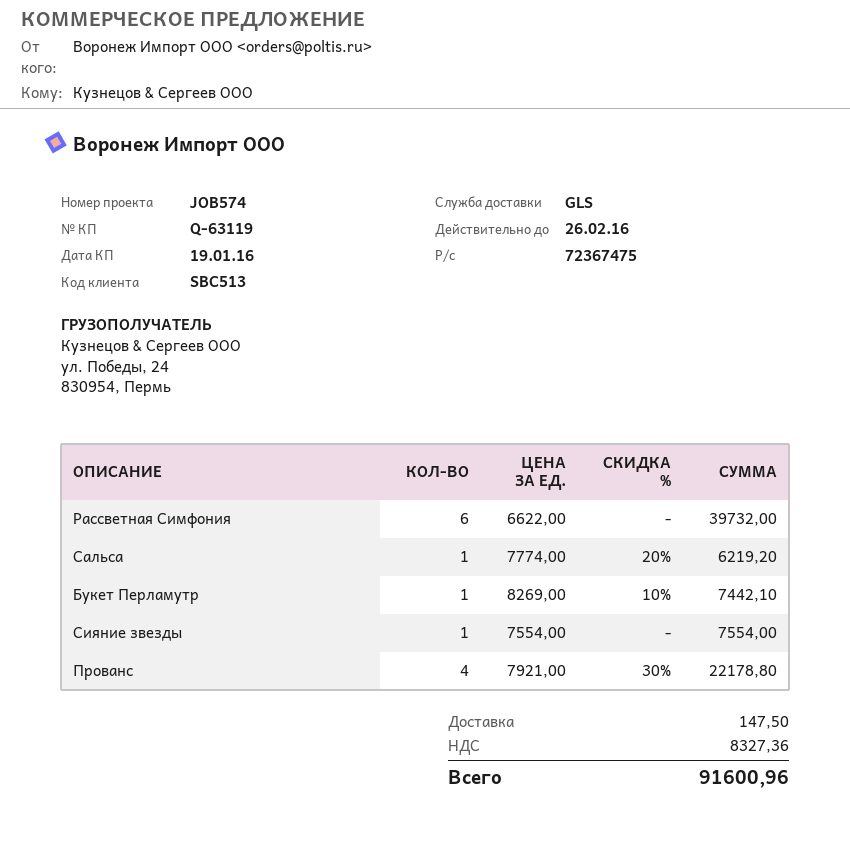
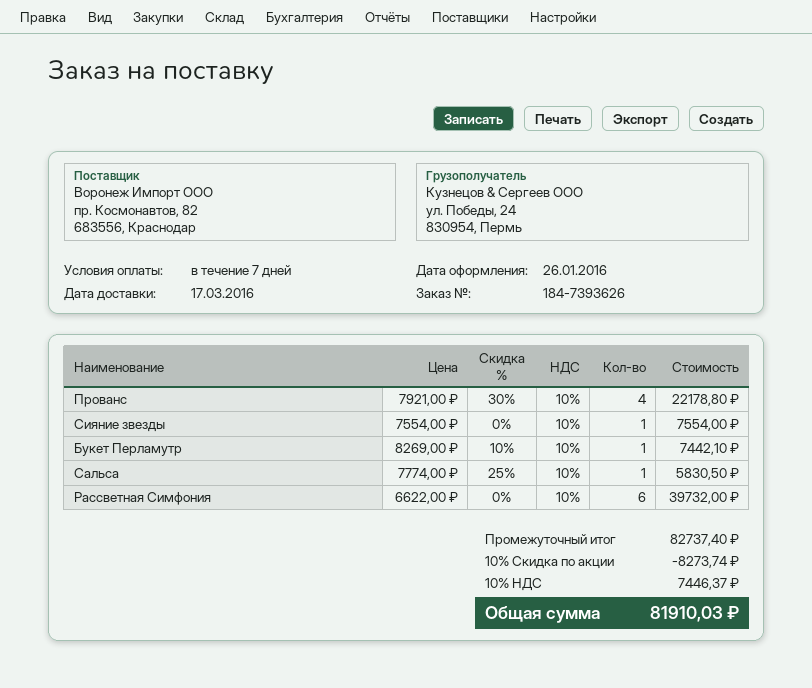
Сальса: 1 x 7774.00 - 20% = 6219.20 -> 1 x 7774.00 - 25% = 5830.50
discount: none -> 10% = 8273.74
shipping: 147.50 -> none
tax: 8327.36 -> 7446.37
total: 91600.96 -> 81910.03

